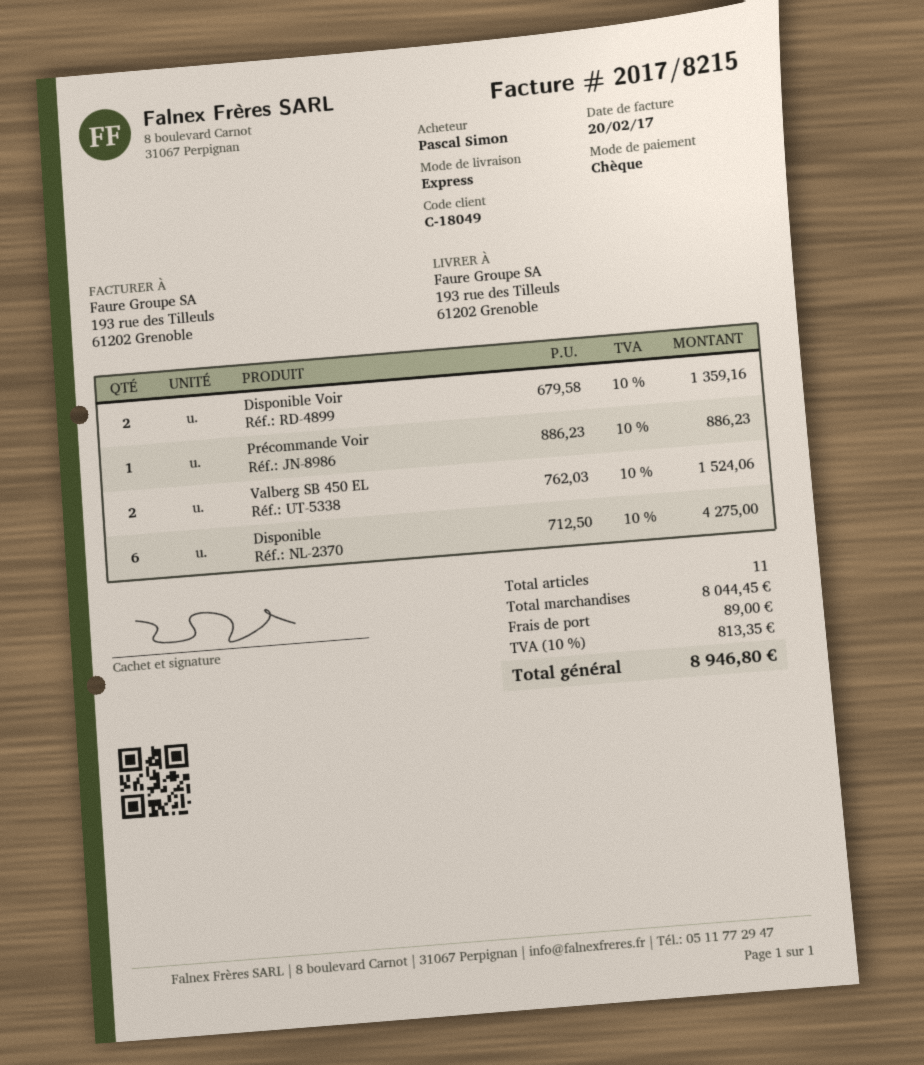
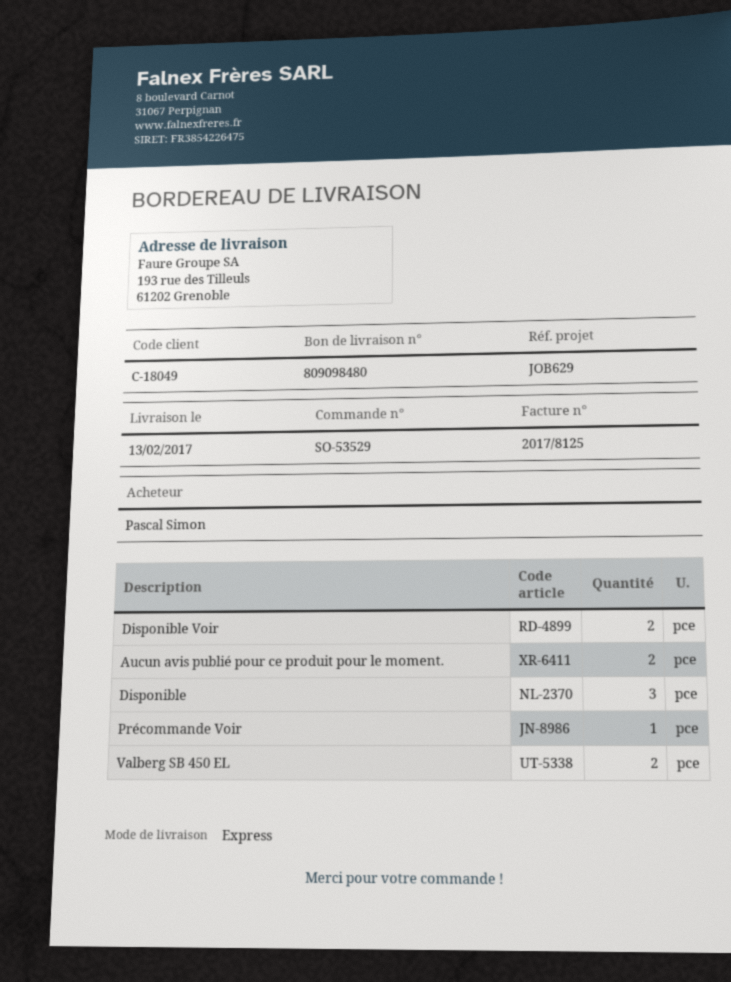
invoice number: 2017/8215 -> 2017/8125
Disponible: 6 -> 3
Aucun avis publié pour ce produit pour le moment.: none -> 2

